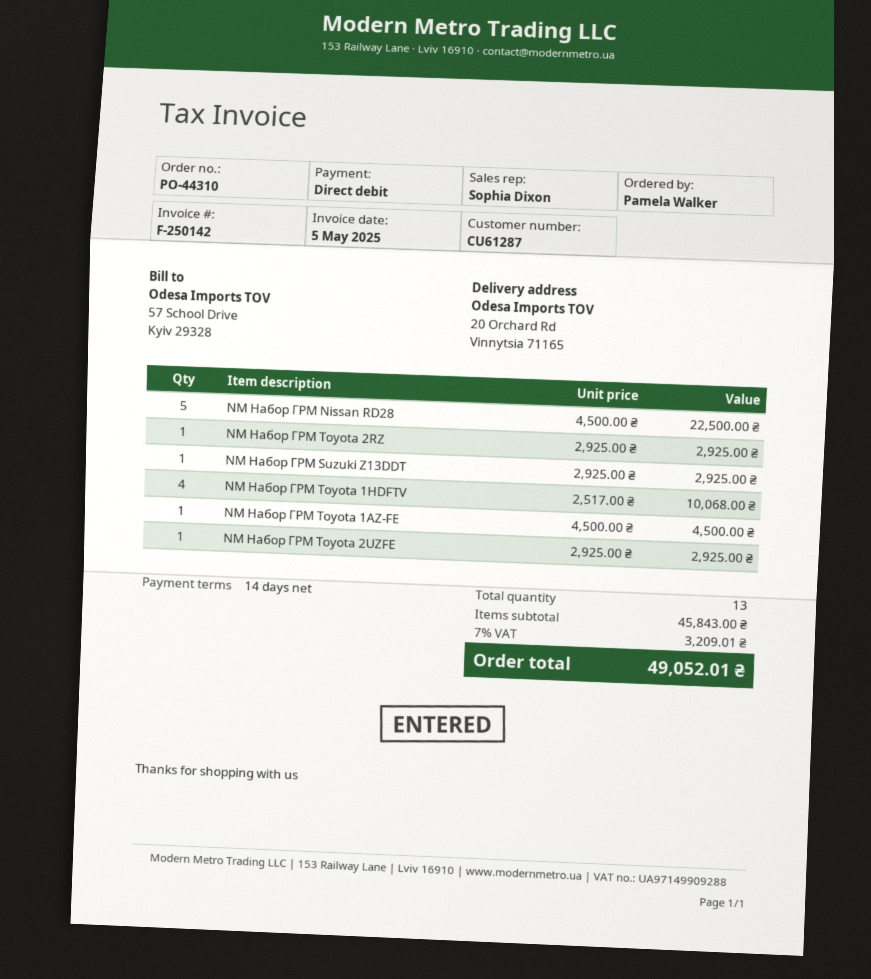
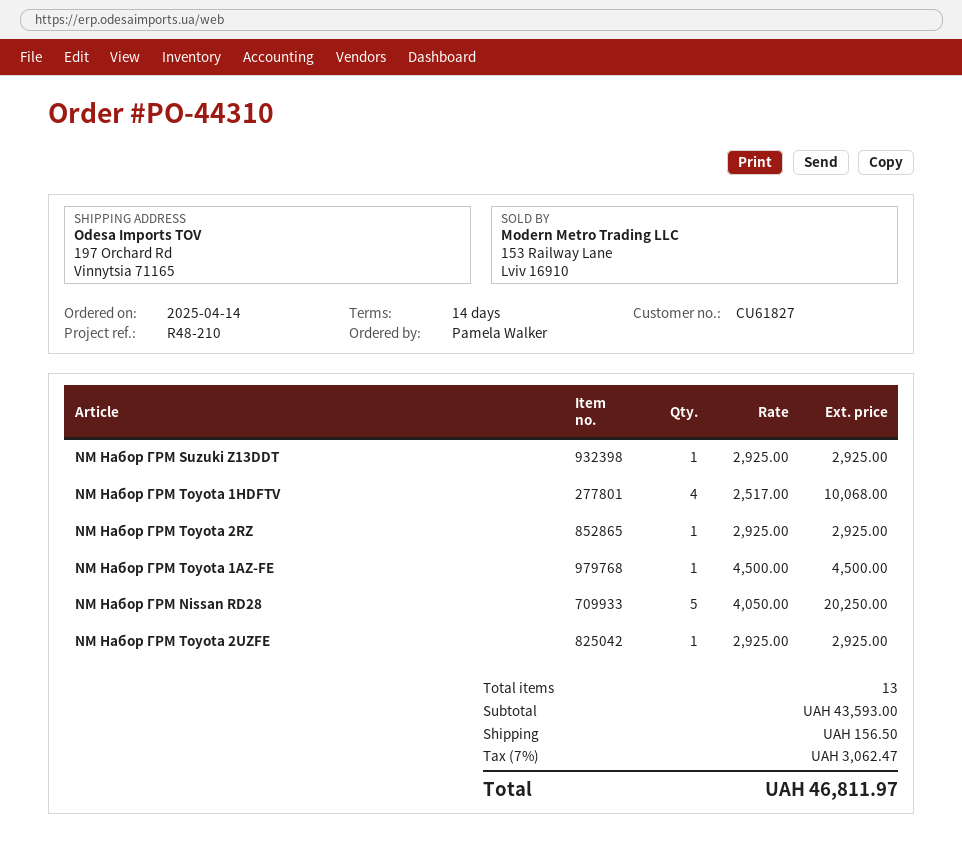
customer number: CU61287 -> CU61827
ship to: 20 Orchard Rd, Vinnytsia 71165 -> 197 Orchard Rd, Vinnytsia 71165
NM Набор ГРМ Nissan RD28: 5 x 4500.00 = 22500.00 -> 5 x 4050.00 = 20250.00
subtotal: 45843.00 -> 43593.00
shipping: none -> 156.50
tax: 7% = 3209.01 -> 7% = 3062.47
total: 49052.01 -> 46811.97

